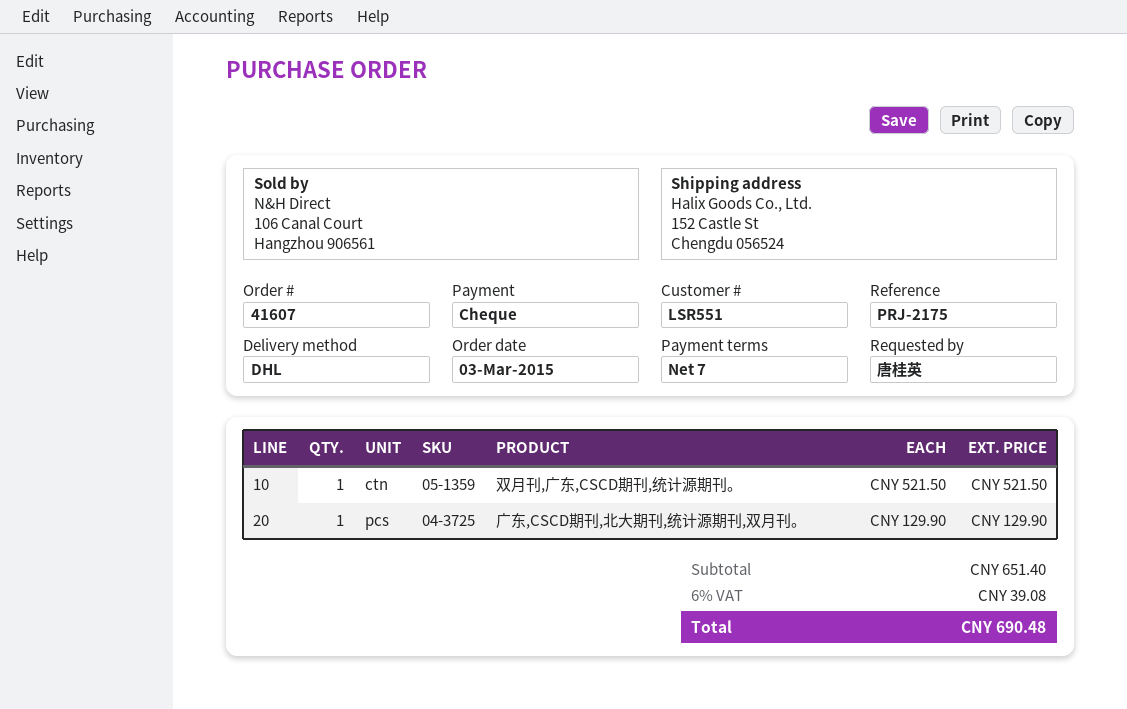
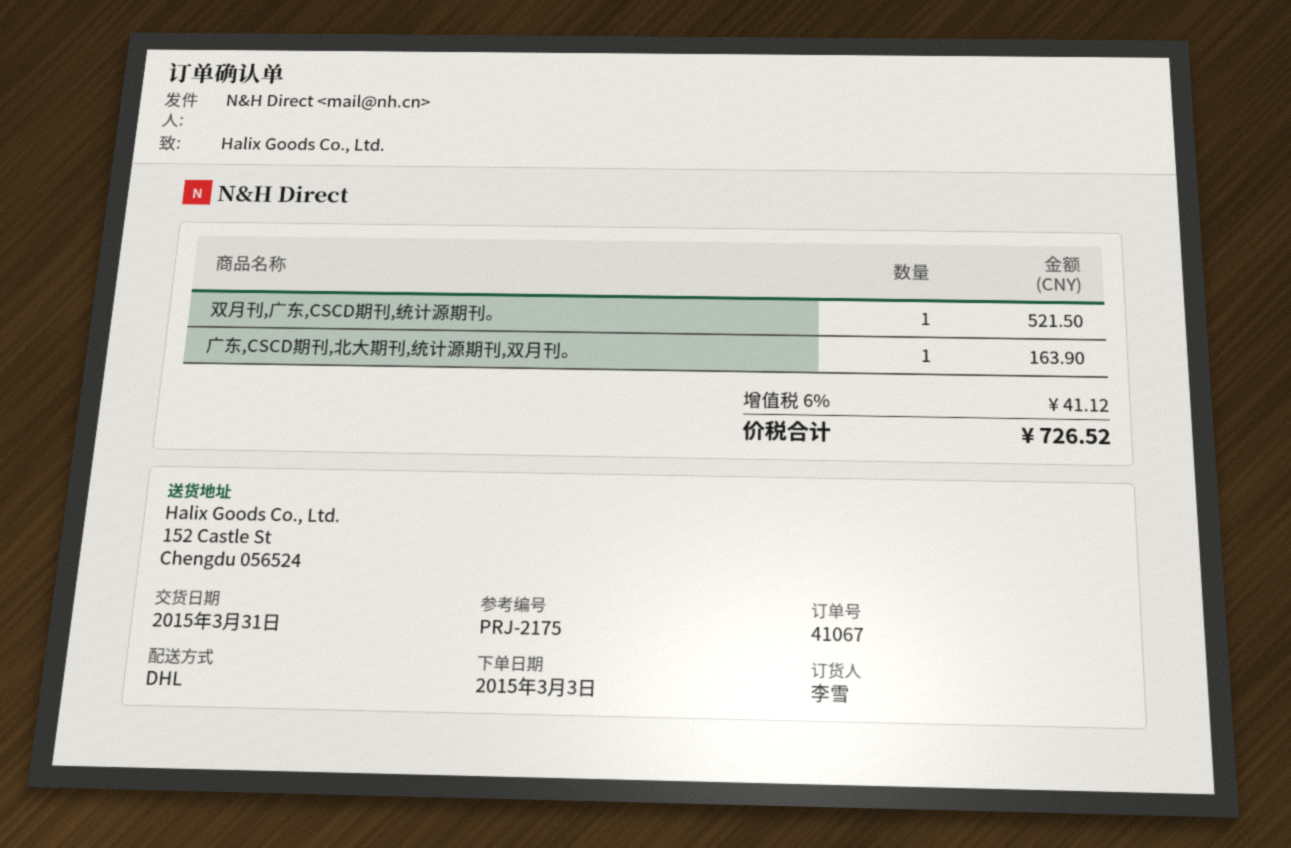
order number: 41607 -> 41067
ordered by: 唐桂英 -> 李雪
广东,CSCD期刊,北大期刊,统计源期刊,双月刊。: 1 for 129.90 -> 1 for 163.90
tax: 6% = 39.08 -> 6% = 41.12
total: 690.48 -> 726.52

